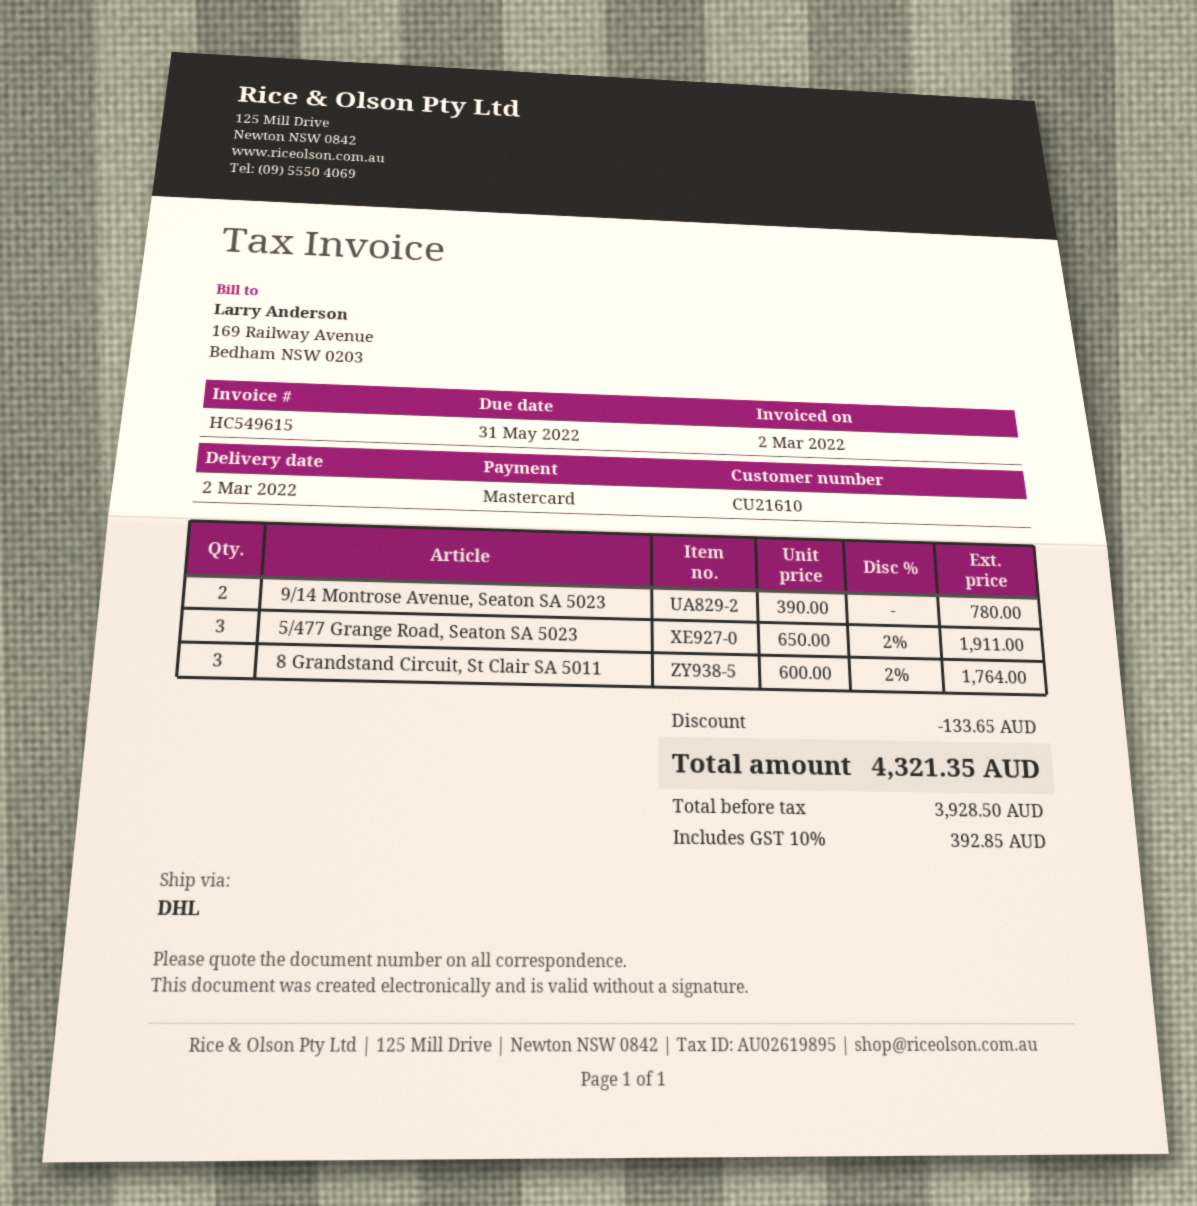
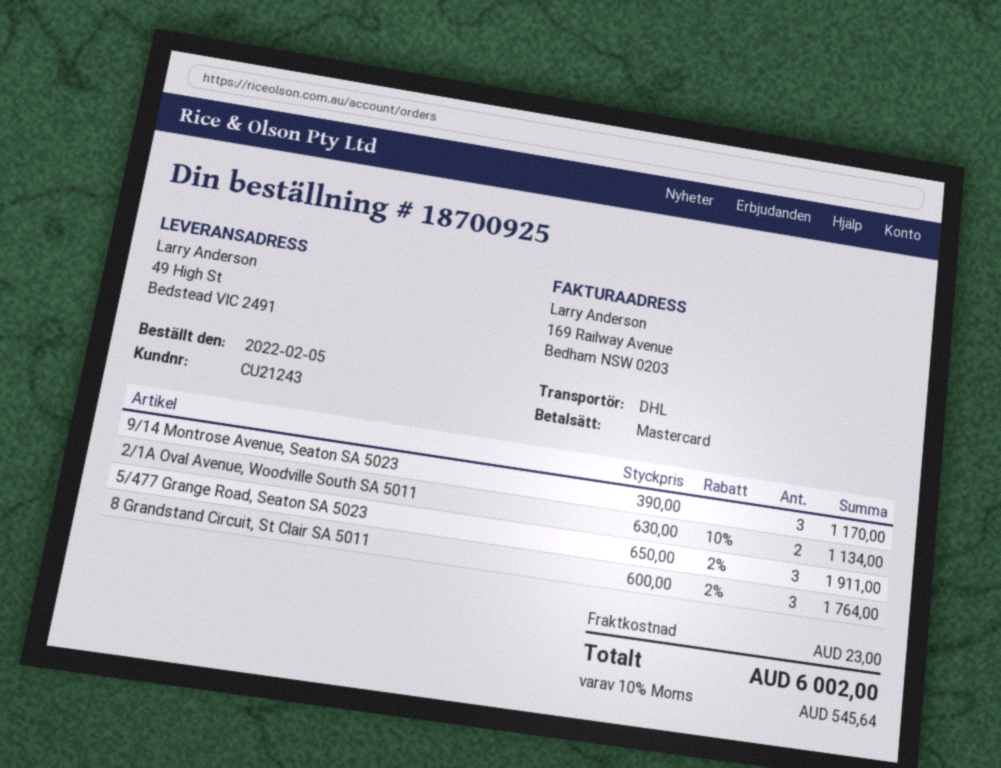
customer number: CU21610 -> CU21243
9/14 Montrose Avenue, Seaton SA 5023: 2 x 390.00 = 780.00 -> 3 x 390.00 = 1170.00
2/1A Oval Avenue, Woodville South SA 5011: none -> 2 x 630.00 - 10% = 1134.00
discount: 133.65 -> none
shipping: none -> 23.00
tax: 10% = 392.85 -> 10% = 545.64
total: 4321.35 -> 6002.00

